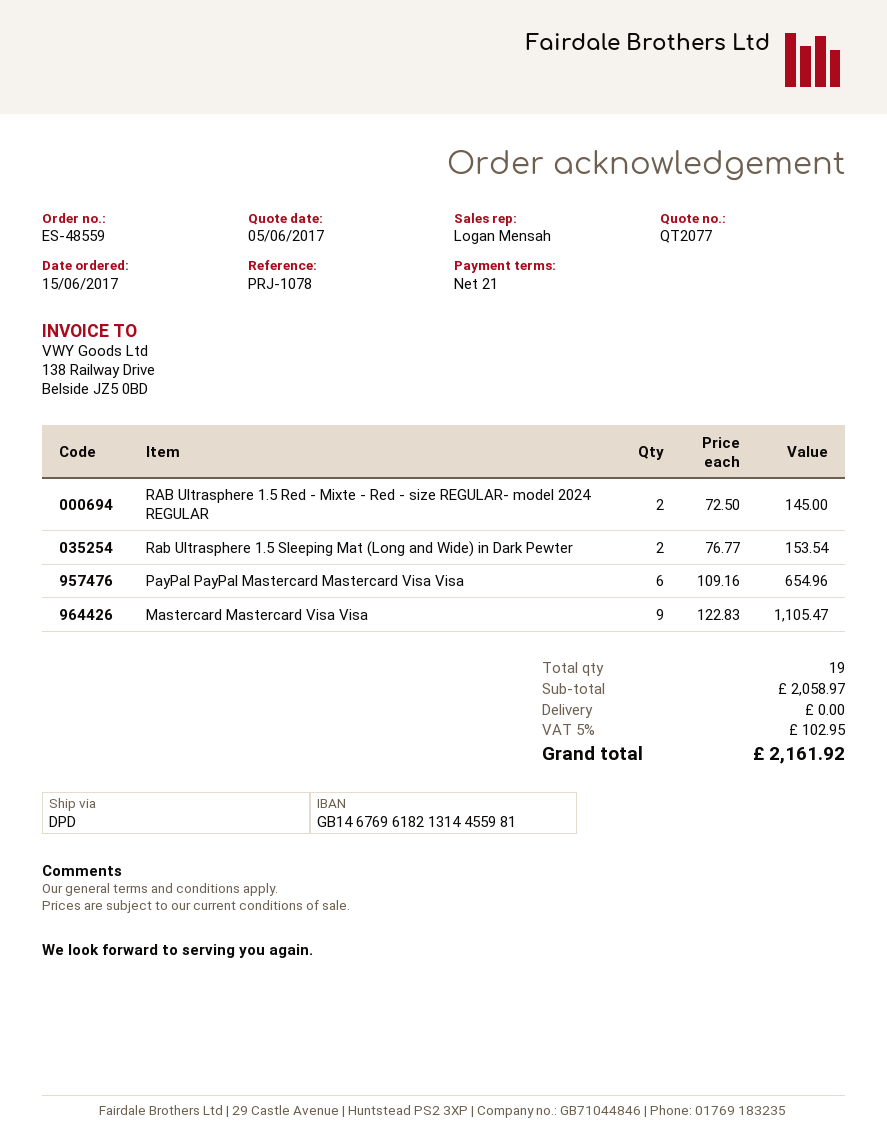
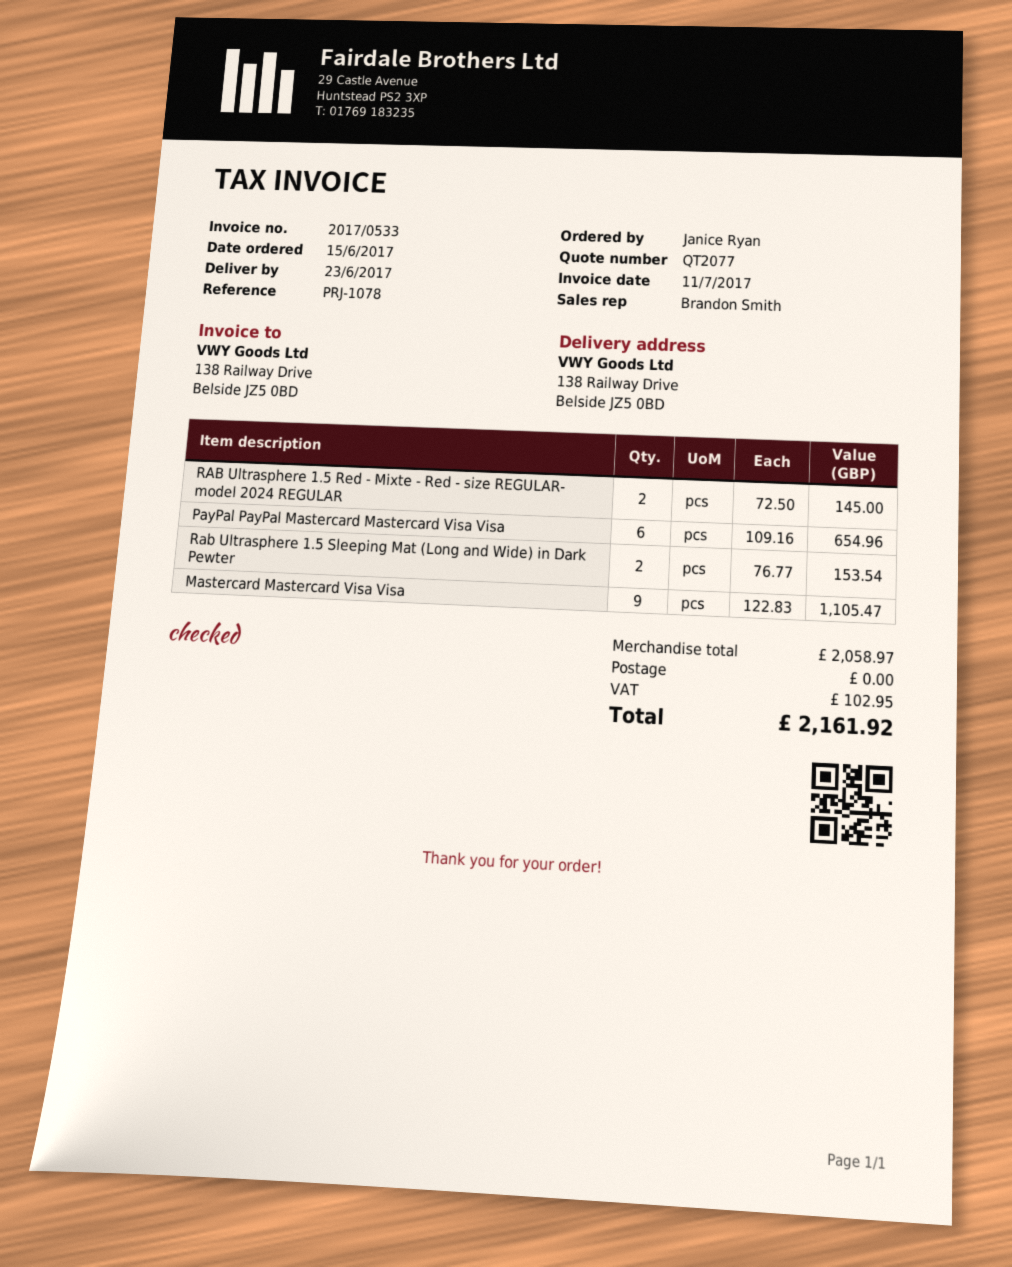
sales rep: Logan Mensah -> Brandon Smith

